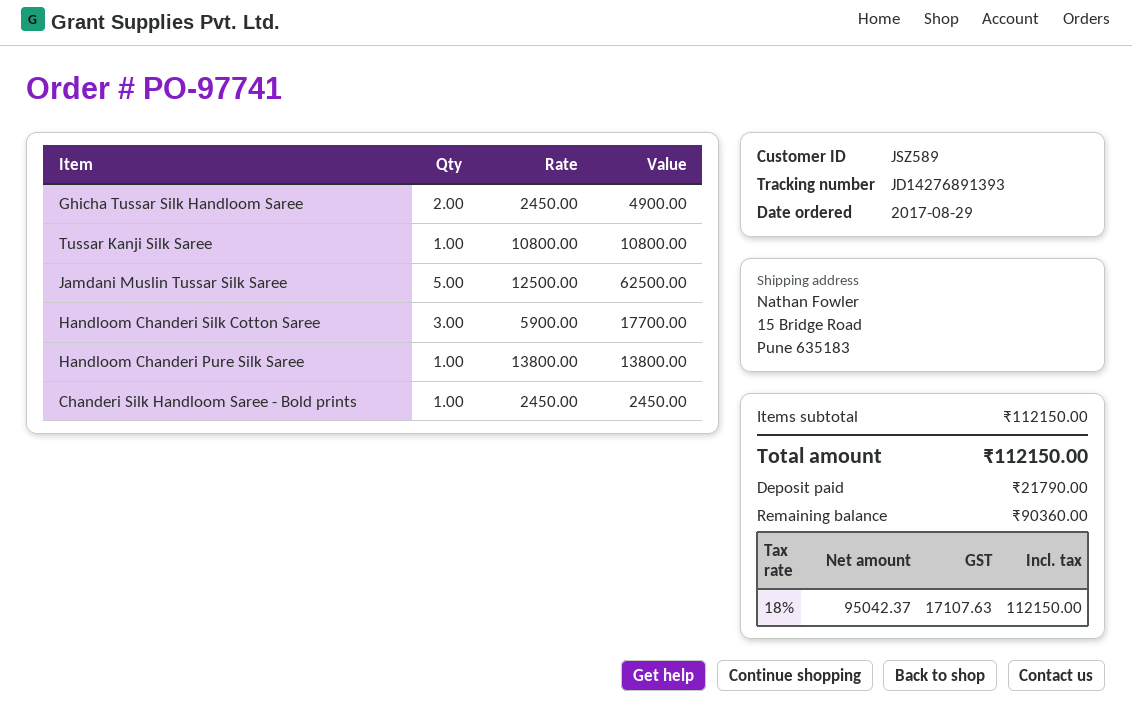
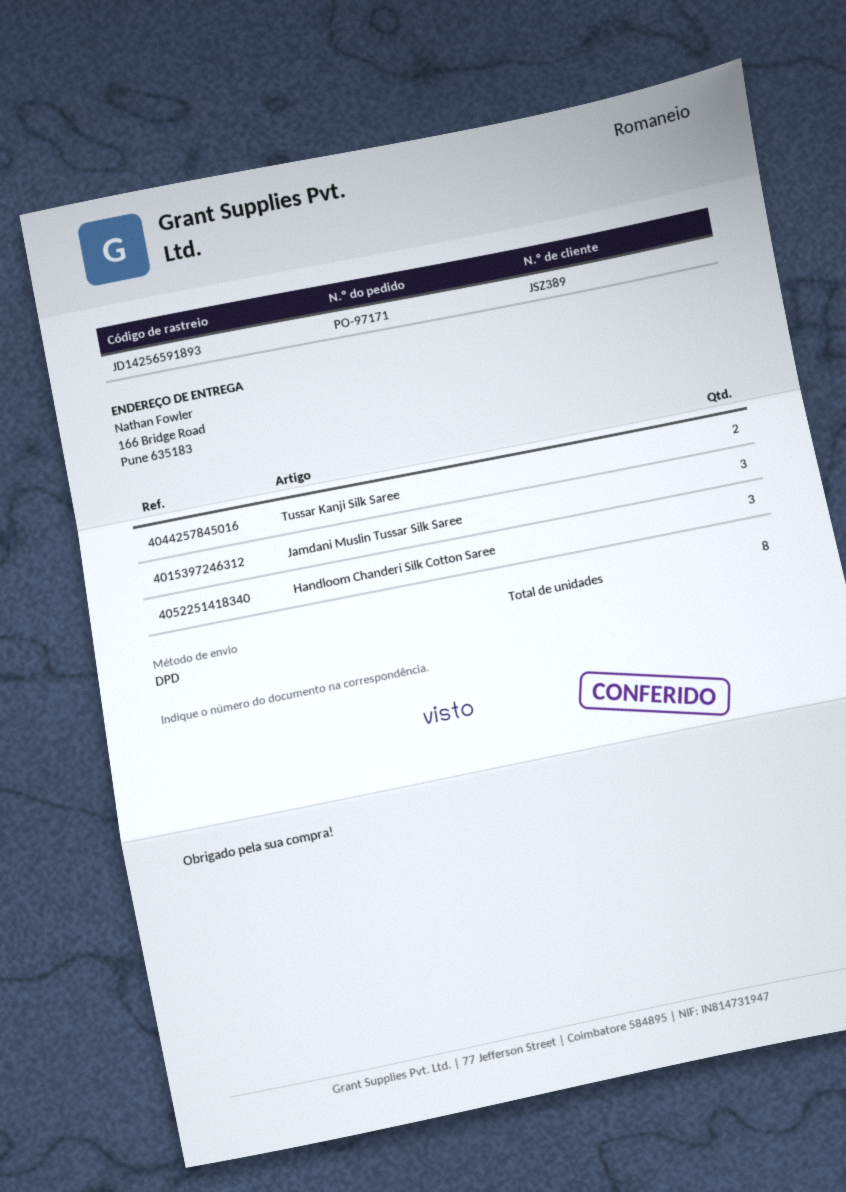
order number: PO-97741 -> PO-97171
customer number: JSZ589 -> JSZ389
tracking number: JD14276891393 -> JD14256591893
ship to: 15 Bridge Road, Pune 635183 -> 166 Bridge Road, Pune 635183
Ghicha Tussar Silk Handloom Saree: 2 -> none
Tussar Kanji Silk Saree: 1 -> 2
Jamdani Muslin Tussar Silk Saree: 5 -> 3
Handloom Chanderi Pure Silk Saree: 1 -> none
Chanderi Silk Handloom Saree - Bold prints: 1 -> none

